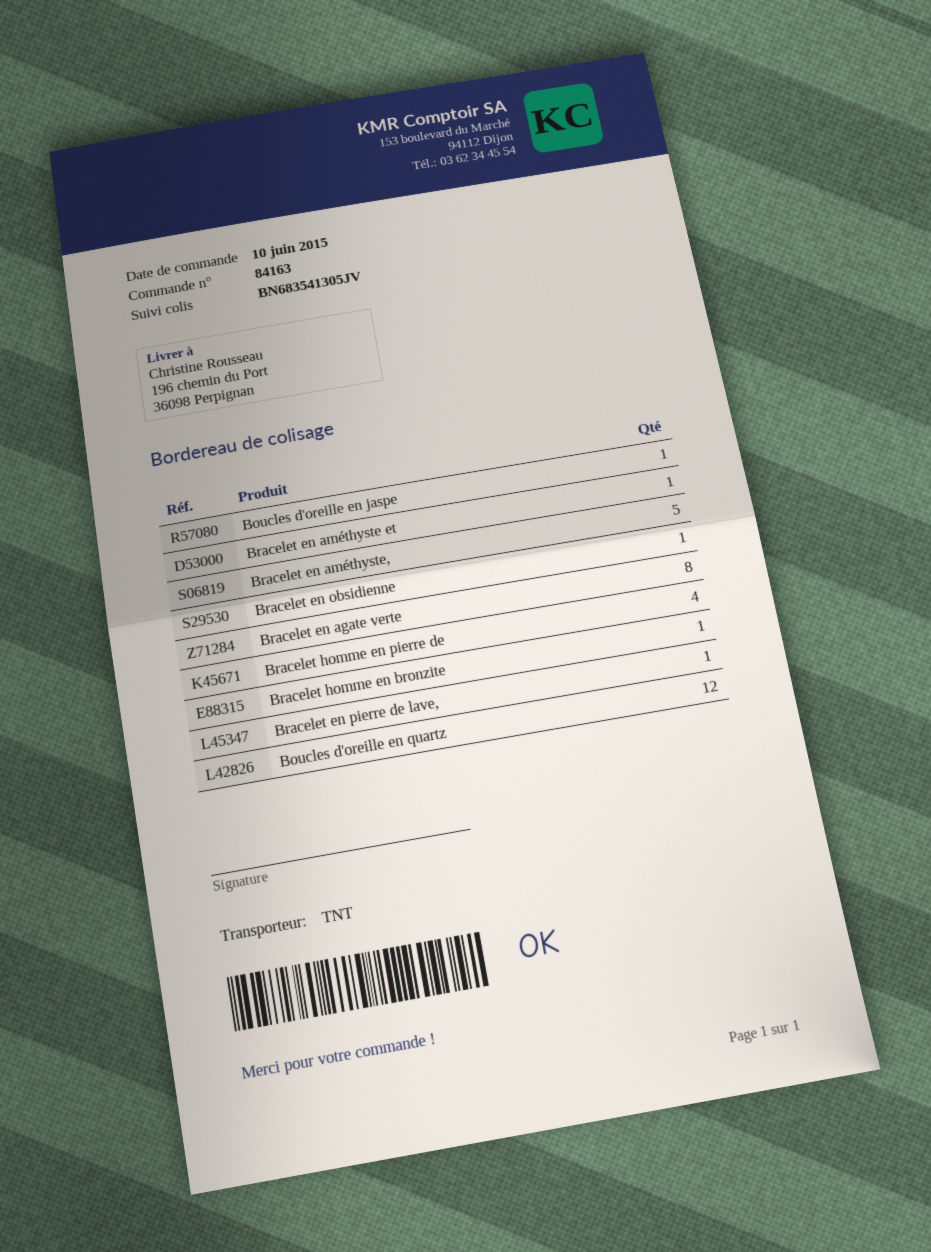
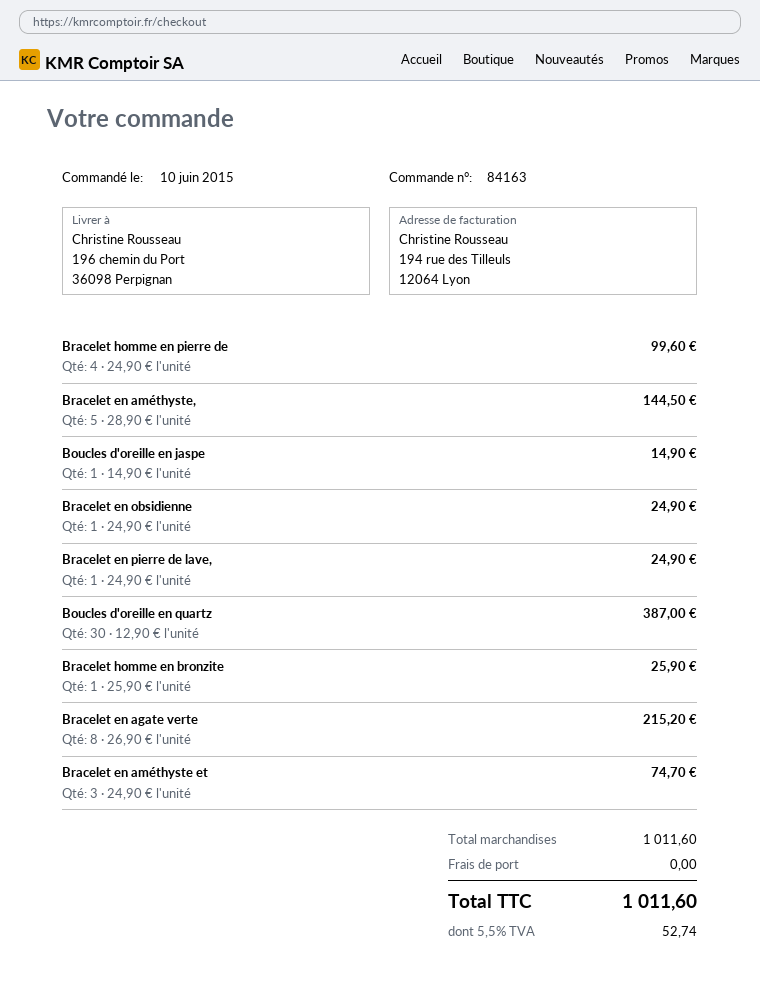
Bracelet en améthyste et: 1 -> 3
Boucles d'oreille en quartz: 12 -> 30

